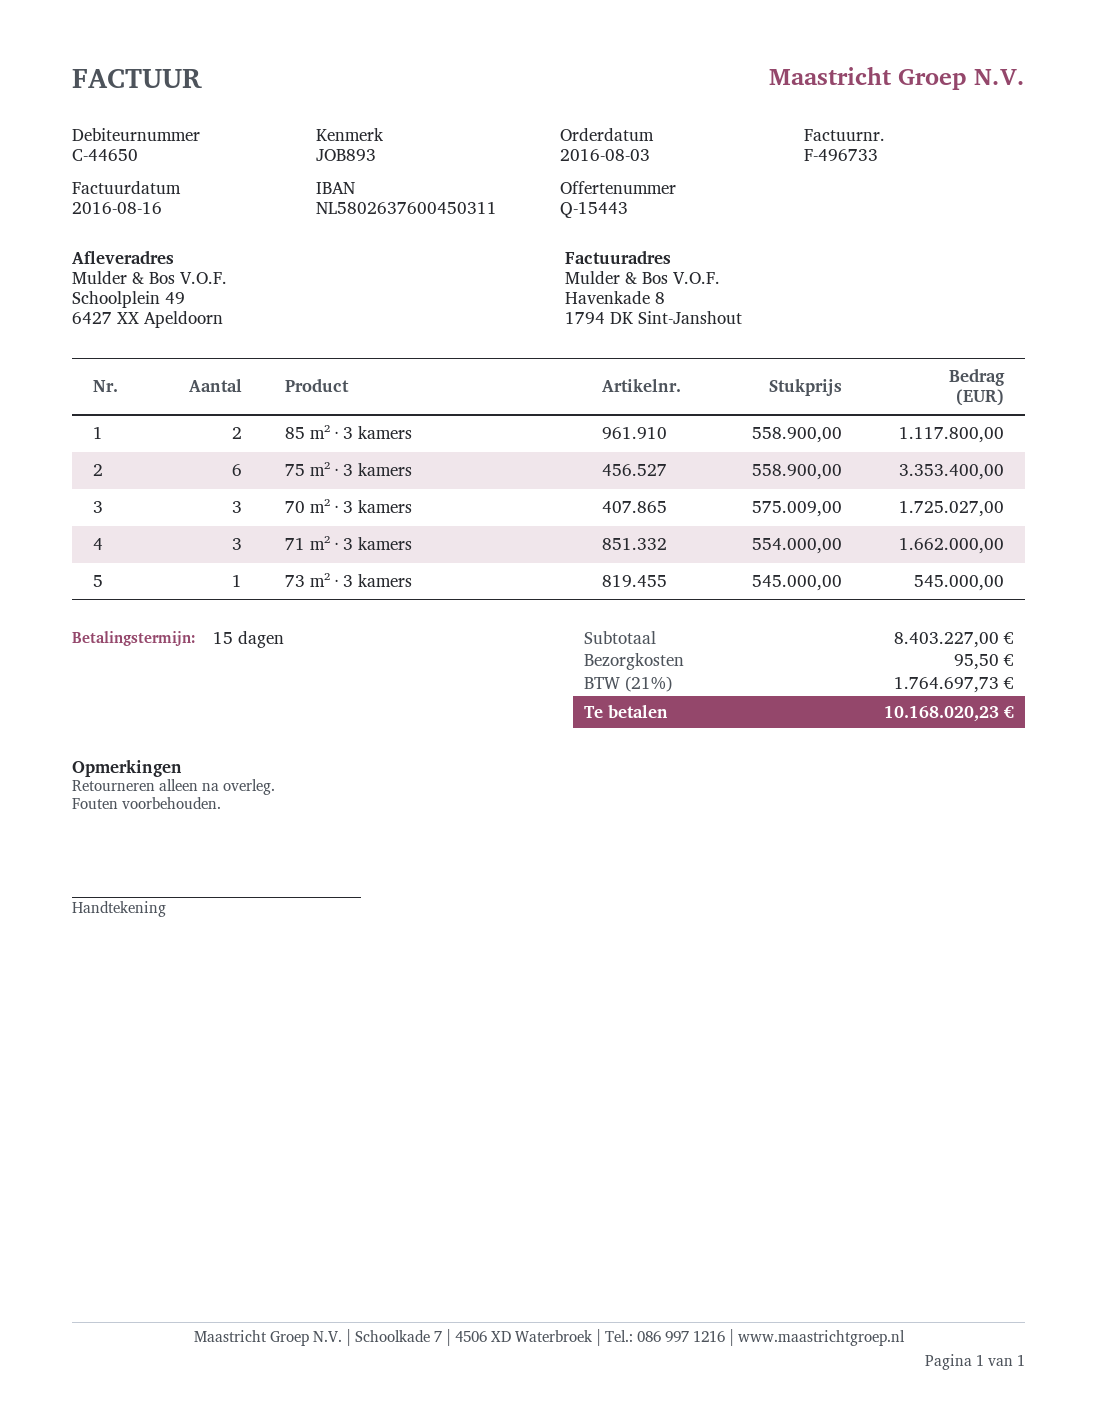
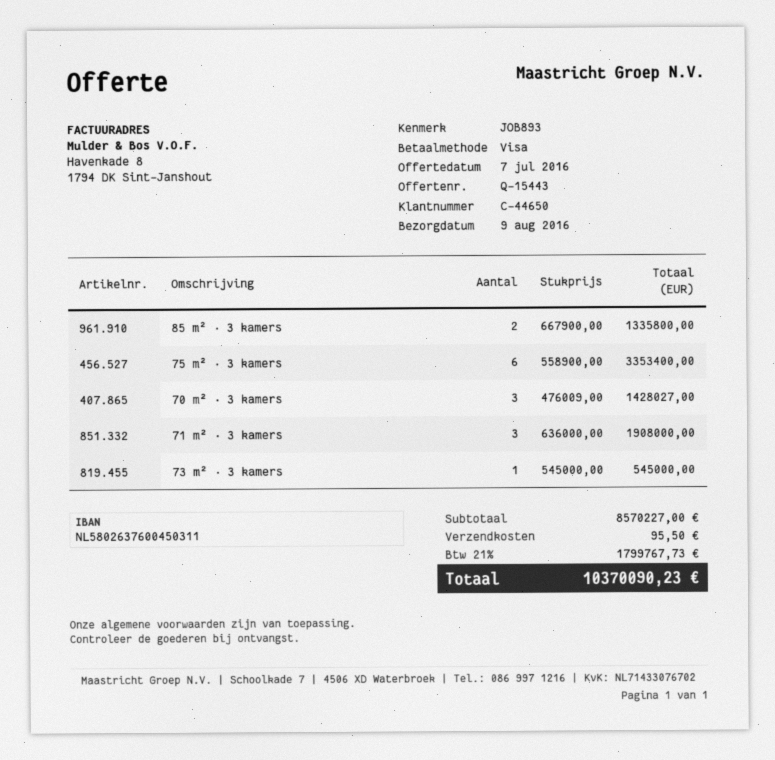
85 m² · 3 kamers: 2 x 558900.00 = 1117800.00 -> 2 x 667900.00 = 1335800.00
70 m² · 3 kamers: 3 x 575009.00 = 1725027.00 -> 3 x 476009.00 = 1428027.00
71 m² · 3 kamers: 3 x 554000.00 = 1662000.00 -> 3 x 636000.00 = 1908000.00
subtotal: 8403227.00 -> 8570227.00
tax: 21% = 1764697.73 -> 21% = 1799767.73
total: 10168020.23 -> 10370090.23

